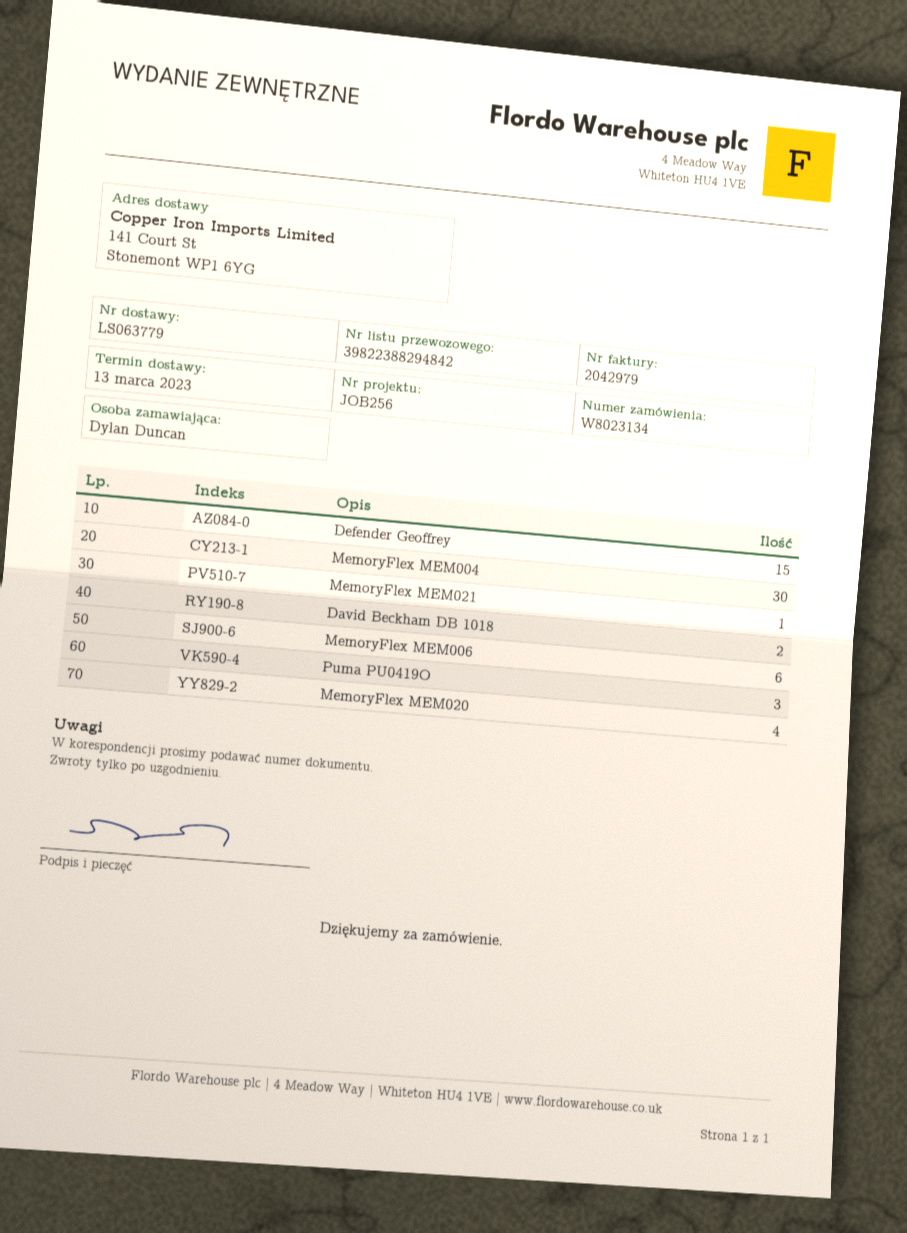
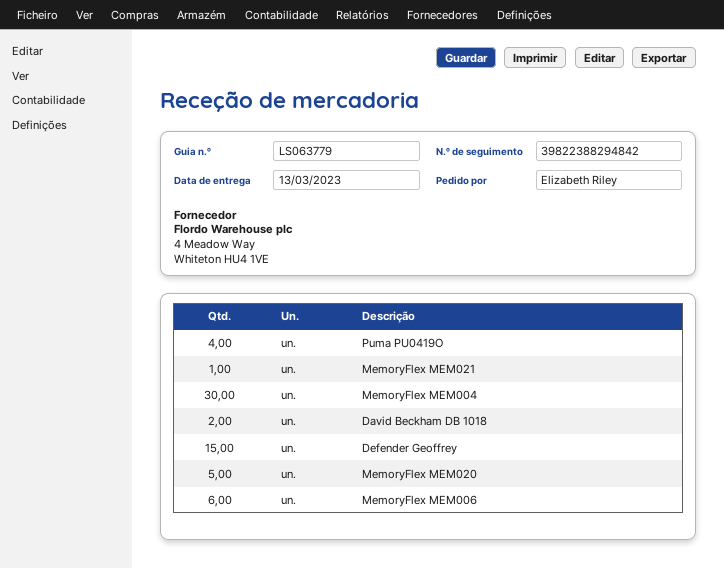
ordered by: Dylan Duncan -> Elizabeth Riley
Puma PU0419O: 3 -> 4
MemoryFlex MEM020: 4 -> 5

